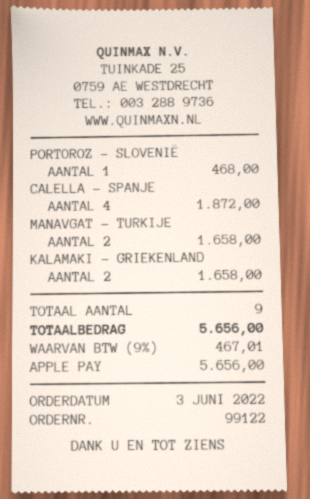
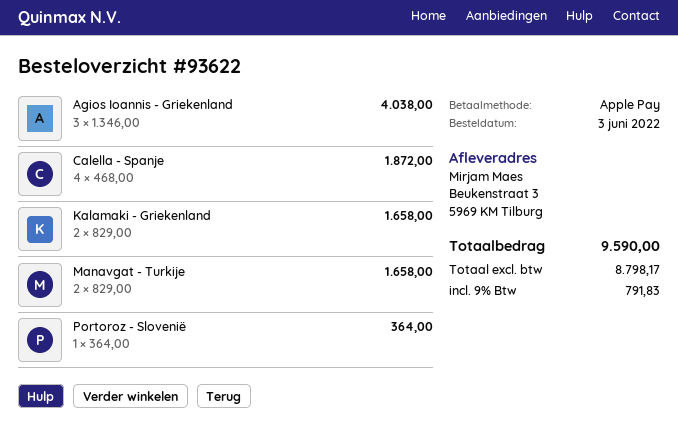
order number: 99122 -> 93622
PORTOROZ - SLOVENIË: 1 for 468.00 -> 1 for 364.00
Agios Ioannis - Griekenland: none -> 3 for 4038.00
tax: 9% = 467.01 -> 9% = 791.83
total: 5656.00 -> 9590.00

